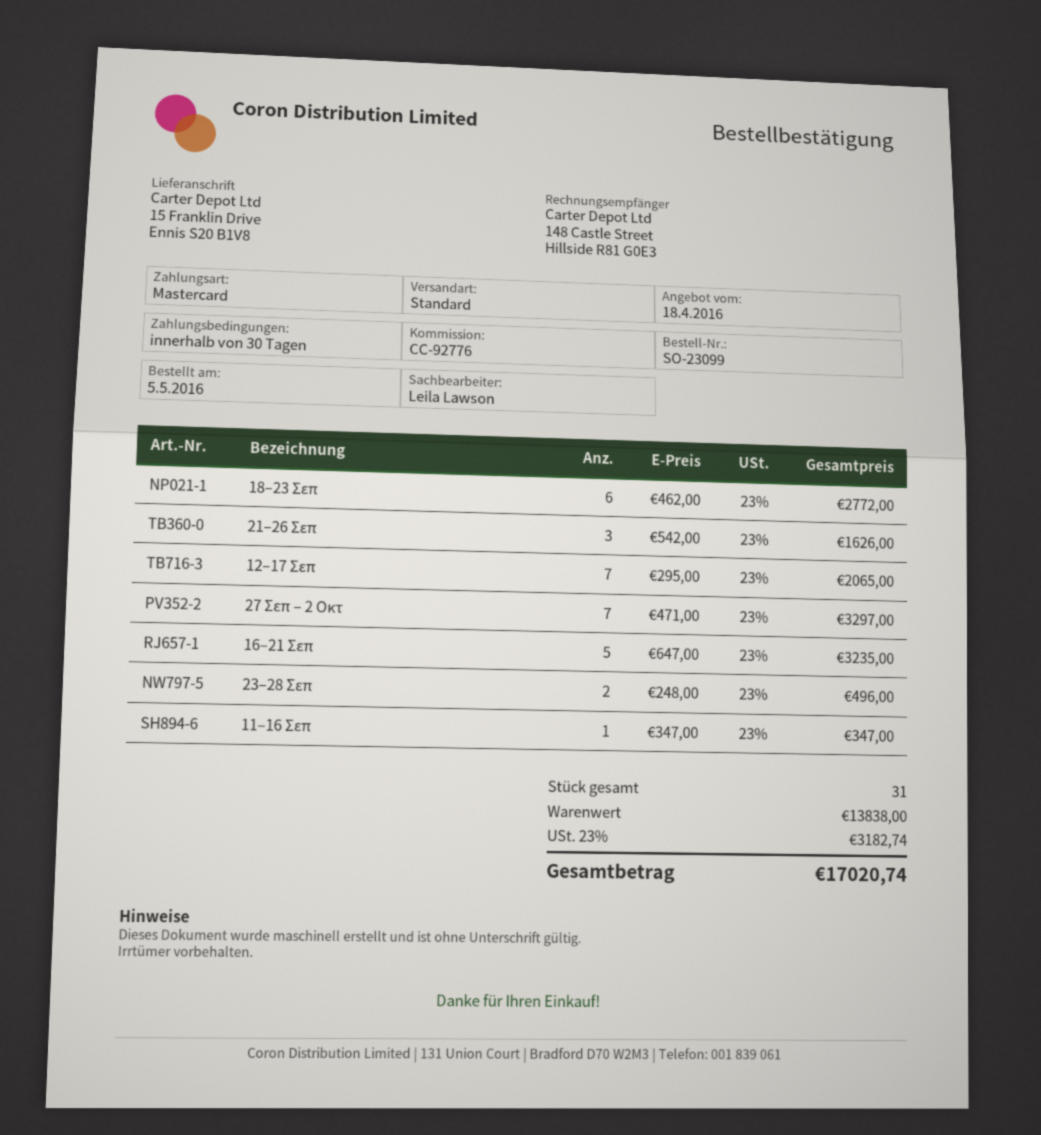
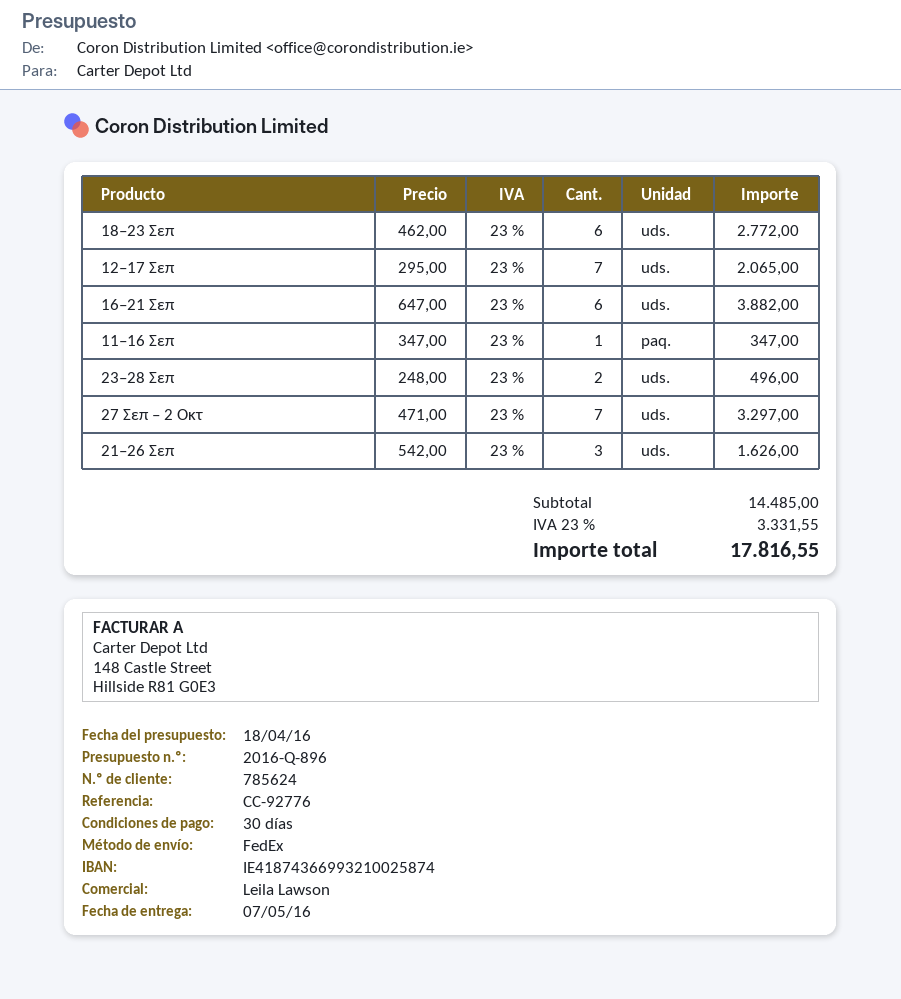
shipping method: standard -> FedEx
16–21 Σεπ: 5 x 647.00 = 3235.00 -> 6 x 647.00 = 3882.00
subtotal: 13838.00 -> 14485.00
tax: 23% = 3182.74 -> 23% = 3331.55
total: 17020.74 -> 17816.55

